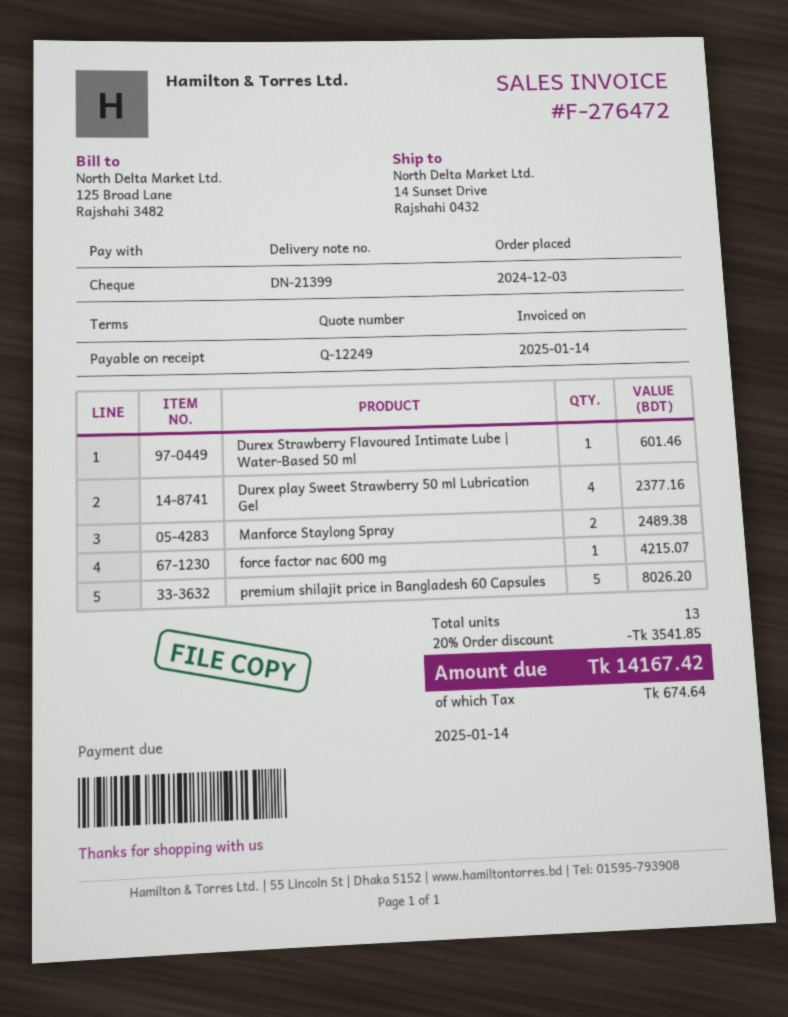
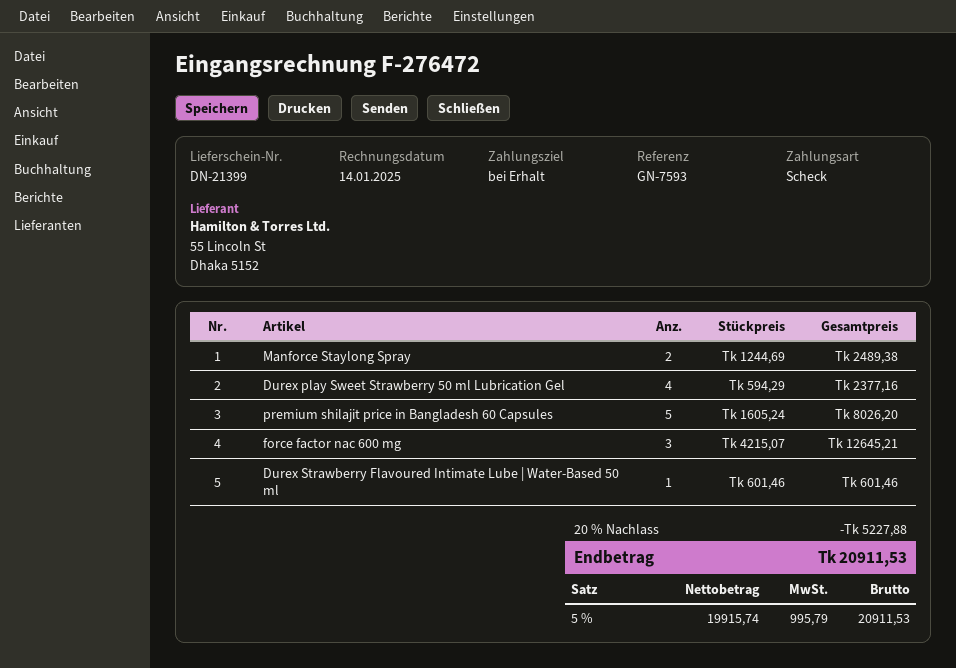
force factor nac 600 mg: 1 for 4215.07 -> 3 for 12645.21
discount: 20% = 3541.85 -> 20% = 5227.88
tax: 674.64 -> 995.79
total: 14167.42 -> 20911.53

